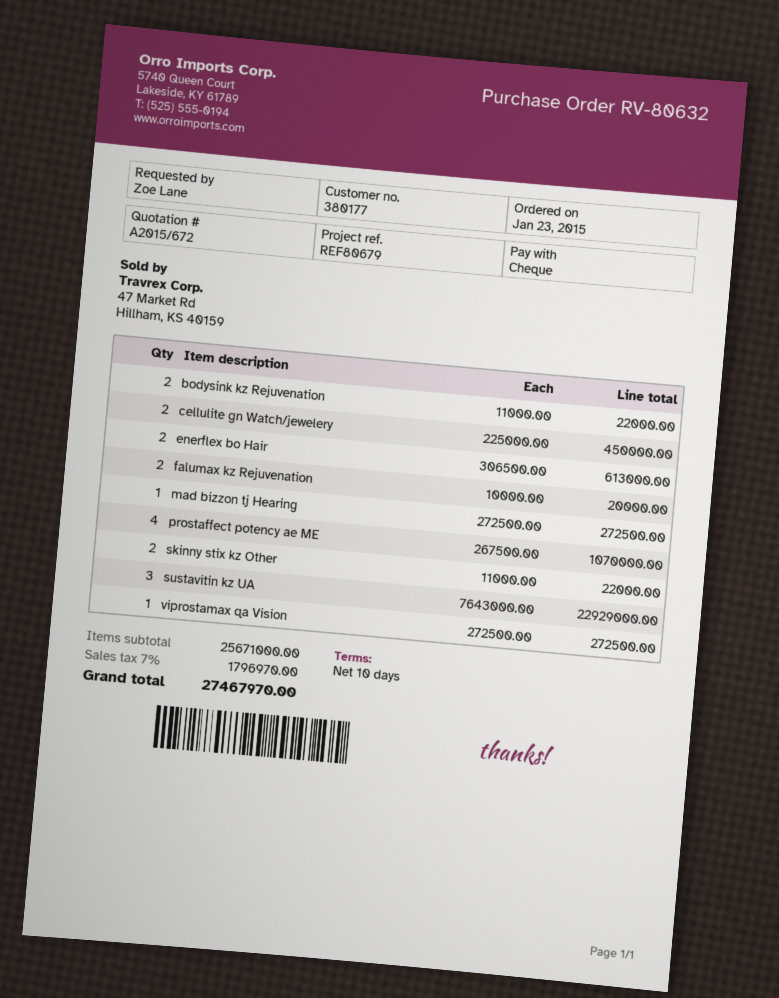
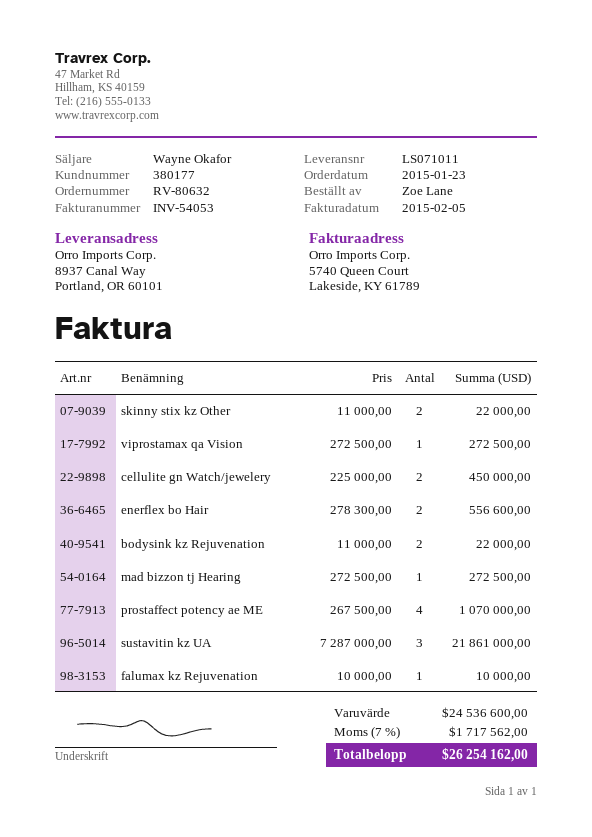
enerflex bo Hair: 2 x 306500.00 = 613000.00 -> 2 x 278300.00 = 556600.00
falumax kz Rejuvenation: 2 x 10000.00 = 20000.00 -> 1 x 10000.00 = 10000.00
sustavitin kz UA: 3 x 7643000.00 = 22929000.00 -> 3 x 7287000.00 = 21861000.00
subtotal: 25671000.00 -> 24536600.00
tax: 7% = 1796970.00 -> 7% = 1717562.00
total: 27467970.00 -> 26254162.00

